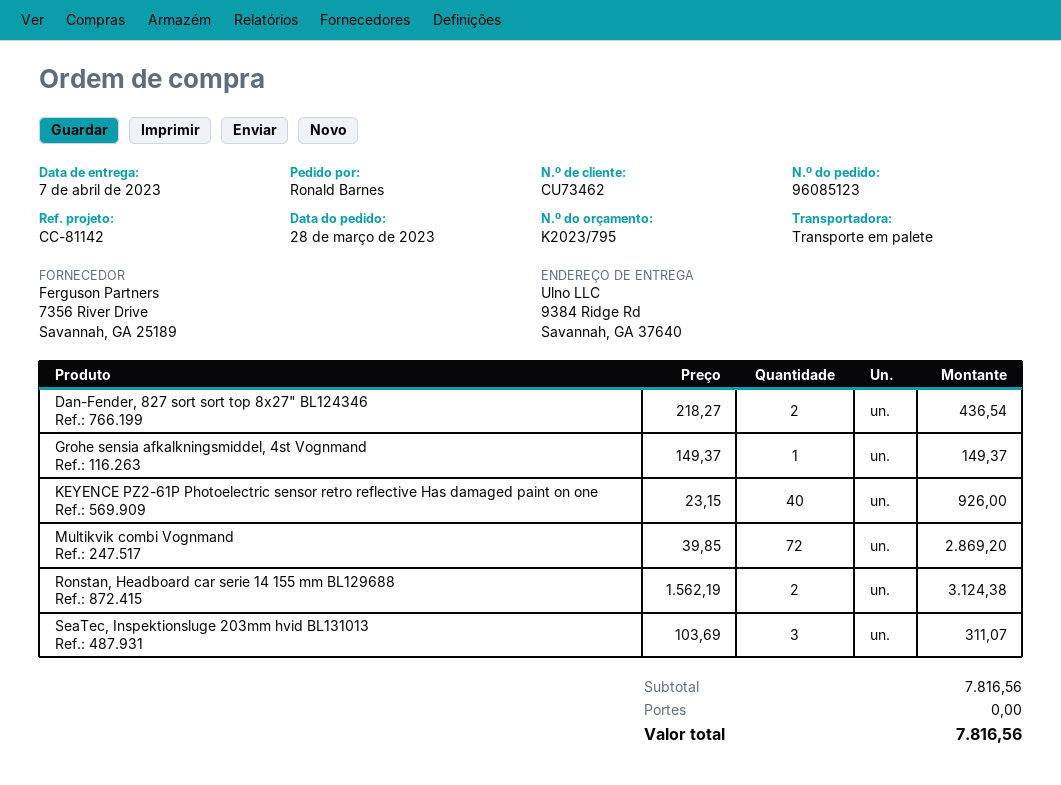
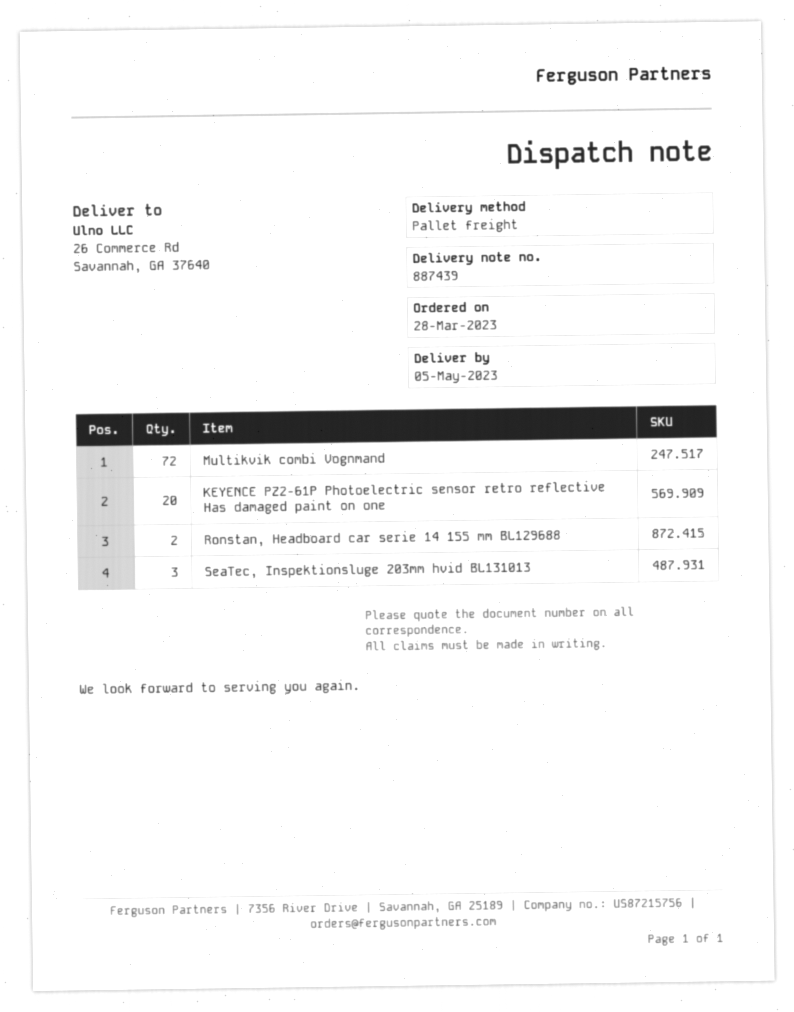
delivery date: 2023-04-07 -> 2023-05-05
ship to: 9384 Ridge Rd, Savannah, GA 37640 -> 26 Commerce Rd, Savannah, GA 37640
Dan-Fender, 827 sort sort top 8x27" BL124346: 2 -> none
Grohe sensia afkalkningsmiddel, 4st Vognmand: 1 -> none
KEYENCE PZ2-61P Photoelectric sensor retro reflective Has damaged paint on one: 40 -> 20

